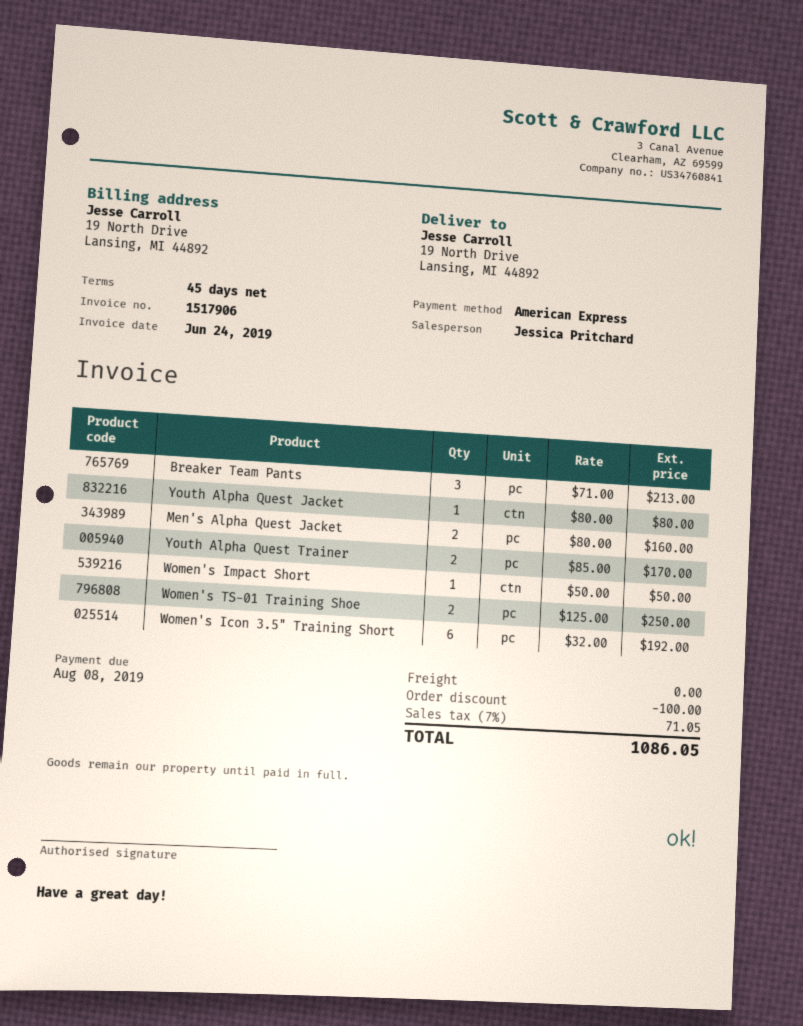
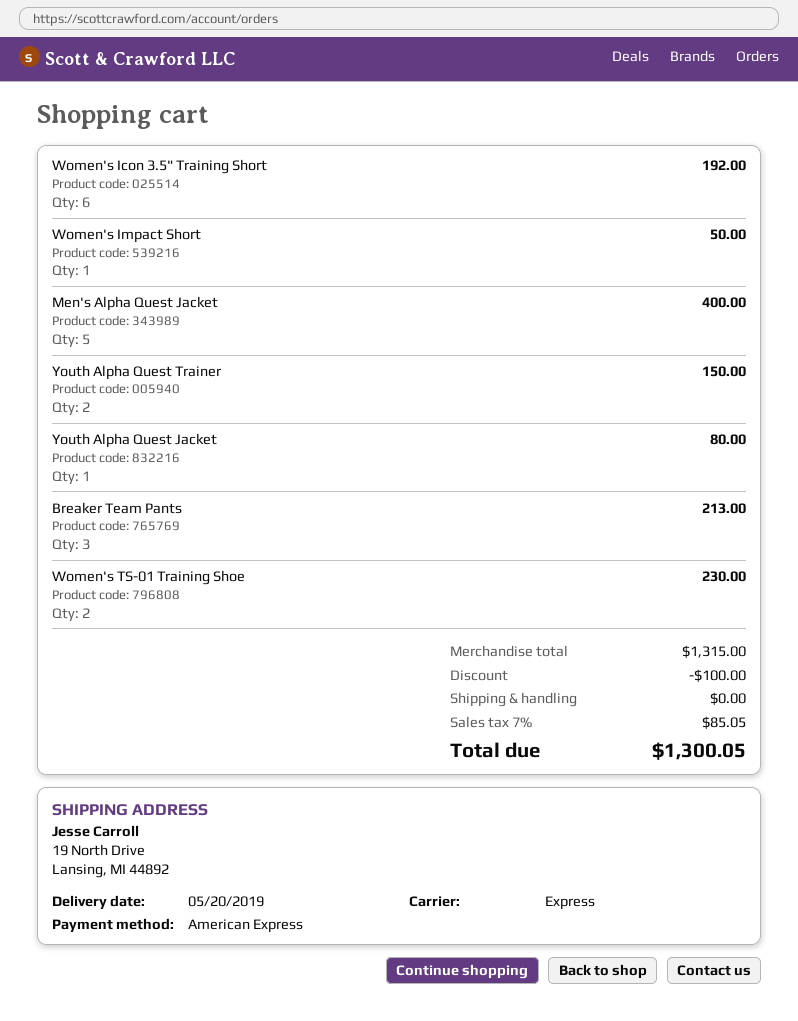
Men's Alpha Quest Jacket: 2 for 160.00 -> 5 for 400.00
Youth Alpha Quest Trainer: 2 for 170.00 -> 2 for 150.00
Women's TS-01 Training Shoe: 2 for 250.00 -> 2 for 230.00
tax: 7% = 71.05 -> 7% = 85.05
total: 1086.05 -> 1300.05

